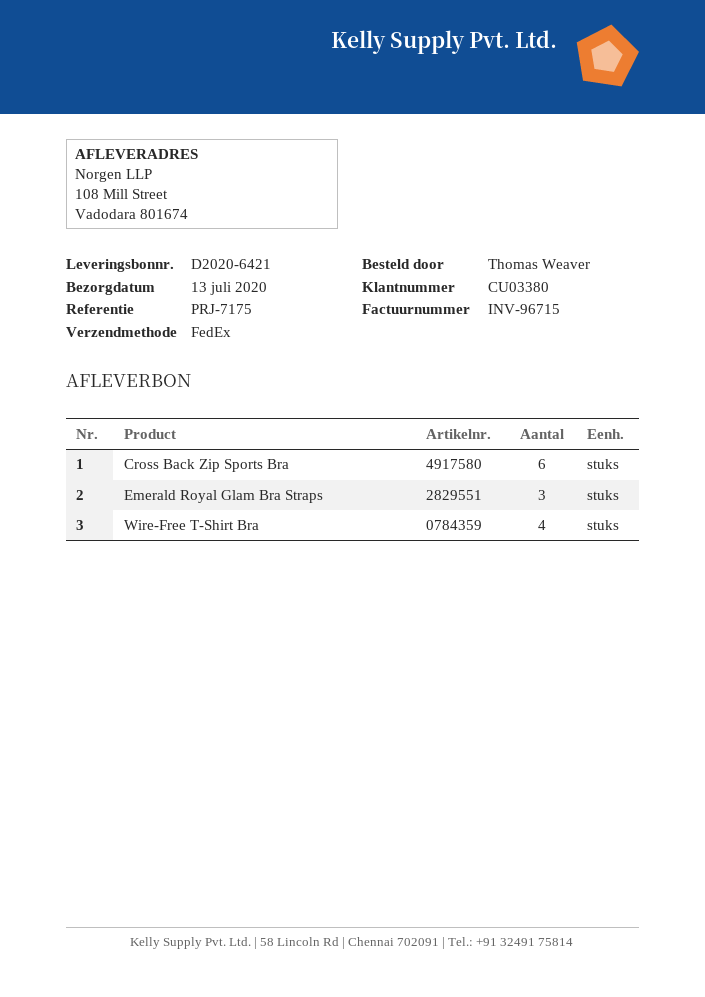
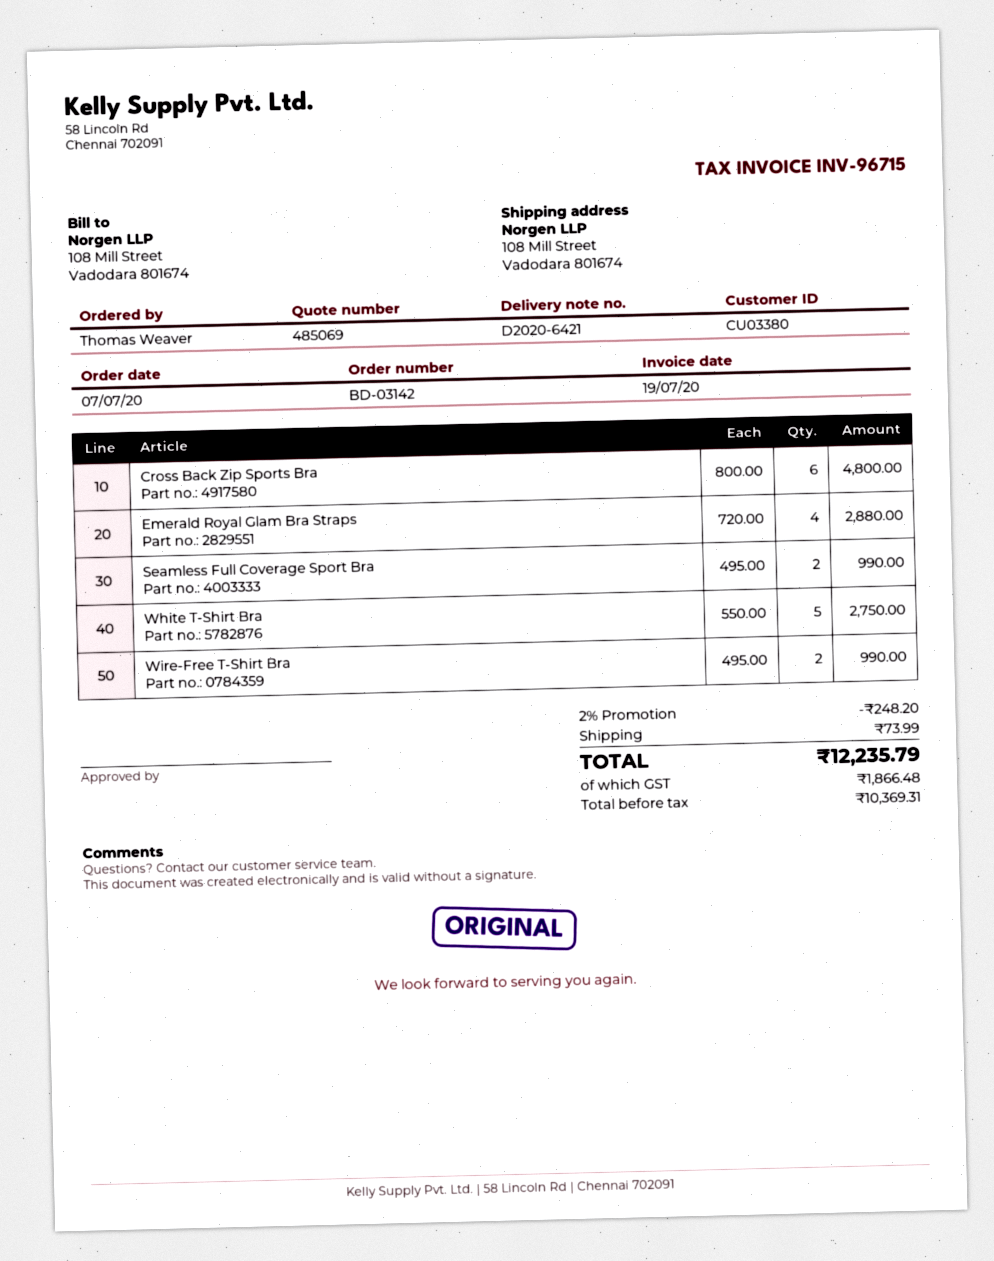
Emerald Royal Glam Bra Straps: 3 -> 4
Wire-Free T-Shirt Bra: 4 -> 2
Seamless Full Coverage Sport Bra: none -> 2
White T-Shirt Bra: none -> 5

